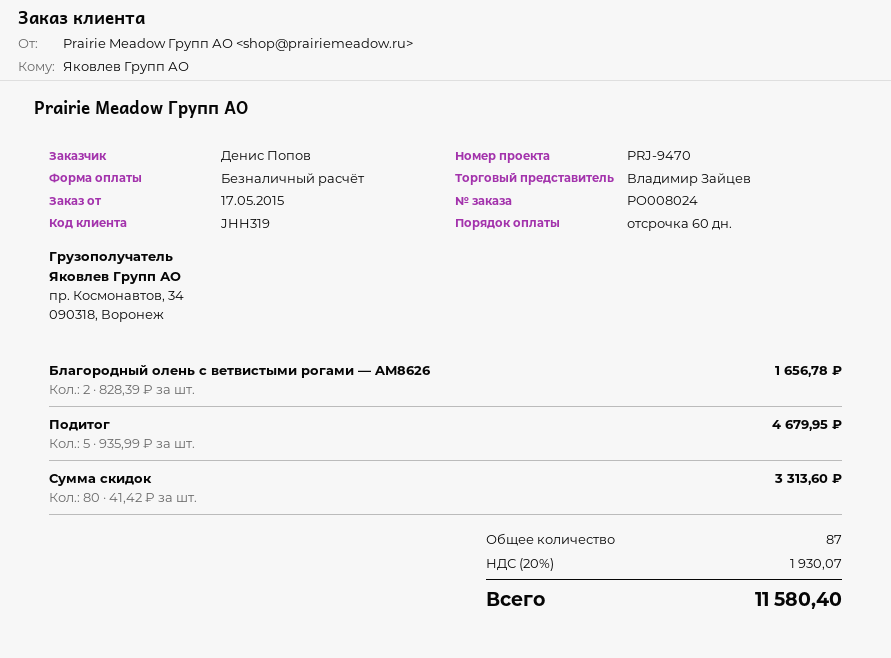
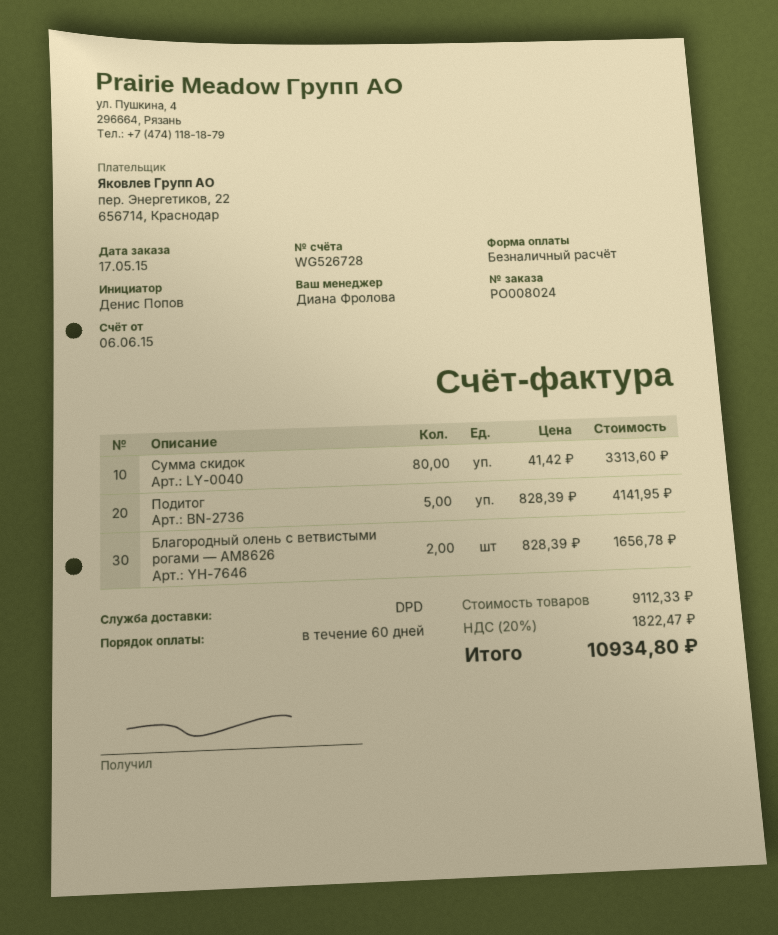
sales rep: Владимир Зайцев -> Диана Фролова
Подитог: 5 x 935.99 = 4679.95 -> 5 x 828.39 = 4141.95
tax: 20% = 1930.07 -> 20% = 1822.47
total: 11580.40 -> 10934.80

